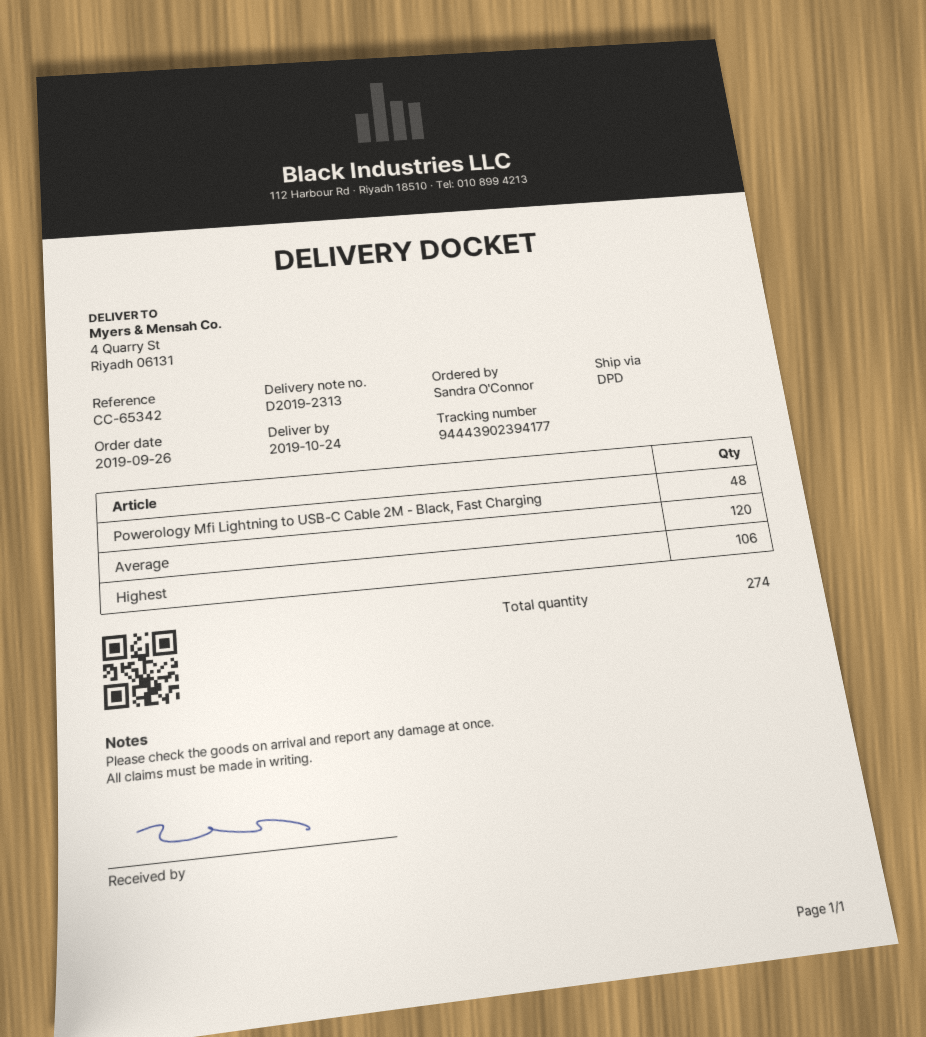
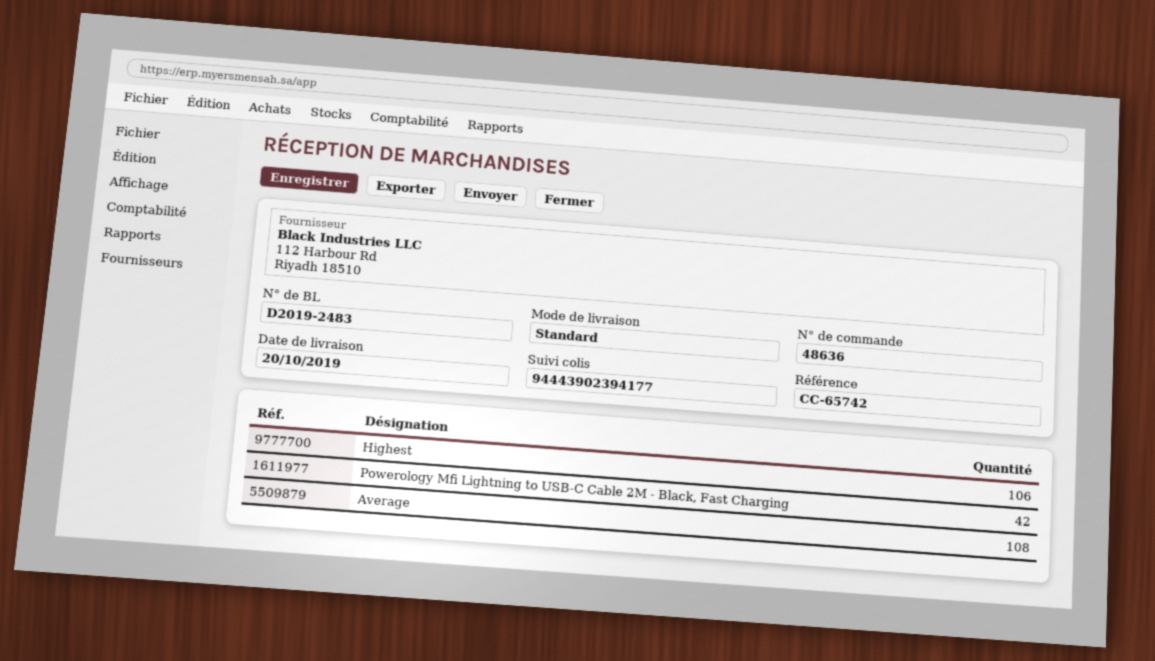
delivery note number: D2019-2313 -> D2019-2483
delivery date: 2019-10-24 -> 2019-10-20
reference: CC-65342 -> CC-65742
shipping method: DPD -> standard
Powerology Mfi Lightning to USB-C Cable 2M - Black, Fast Charging: 48 -> 42
Average: 120 -> 108

